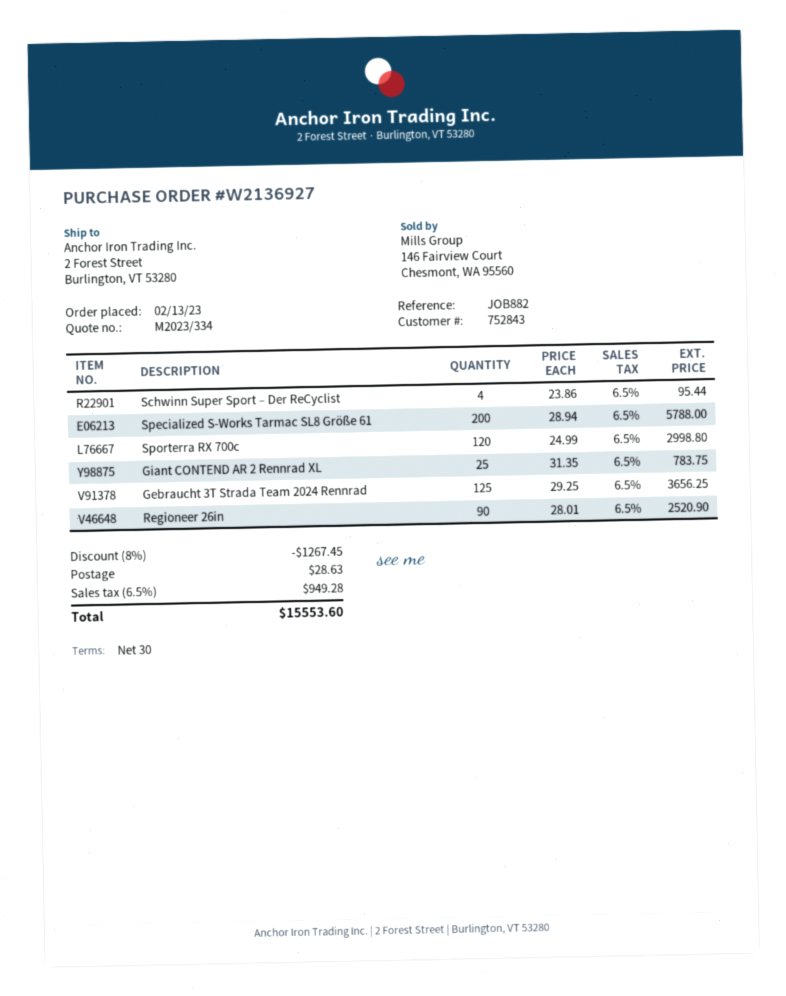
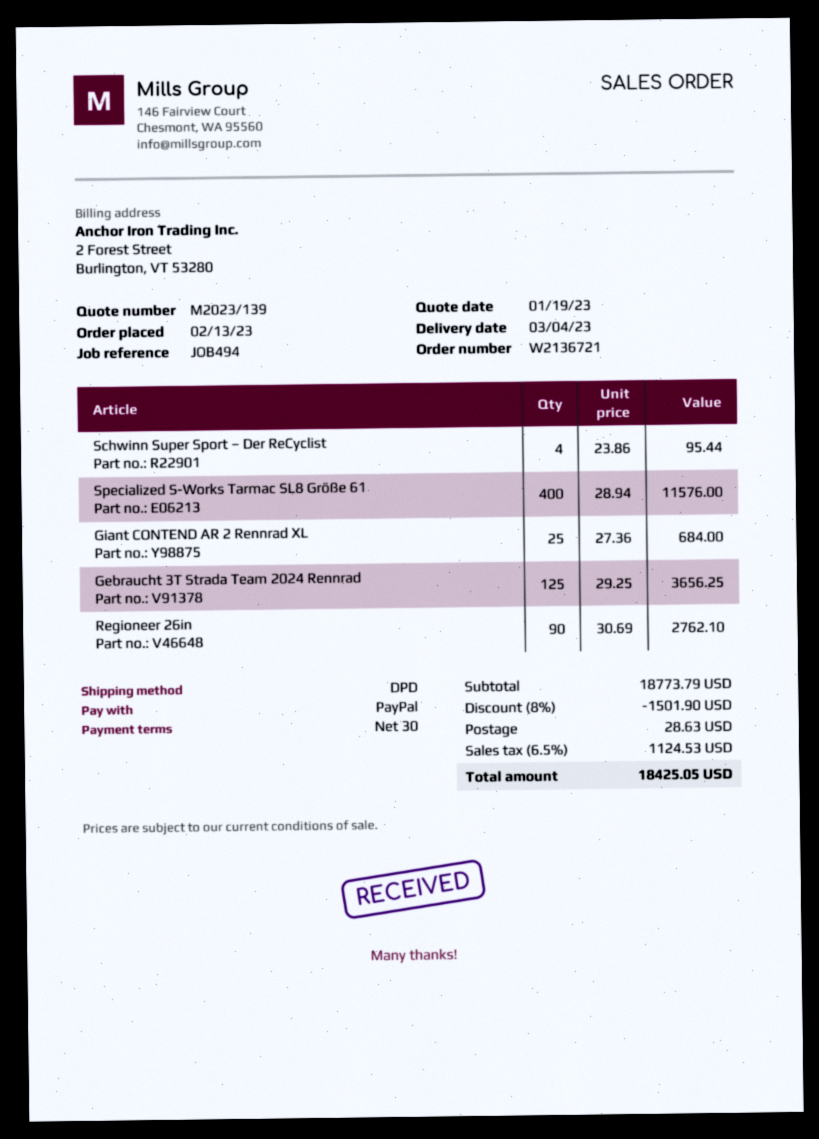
quote number: M2023/334 -> M2023/139
order number: W2136927 -> W2136721
reference: JOB882 -> JOB494
Specialized S-Works Tarmac SL8 Größe 61: 200 x 28.94 = 5788.00 -> 400 x 28.94 = 11576.00
Sporterra RX 700c: 120 x 24.99 = 2998.80 -> none
Giant CONTEND AR 2 Rennrad XL: 25 x 31.35 = 783.75 -> 25 x 27.36 = 684.00
Regioneer 26in: 90 x 28.01 = 2520.90 -> 90 x 30.69 = 2762.10
discount: 8% = 1267.45 -> 8% = 1501.90
tax: 6.5% = 949.28 -> 6.5% = 1124.53
total: 15553.60 -> 18425.05

